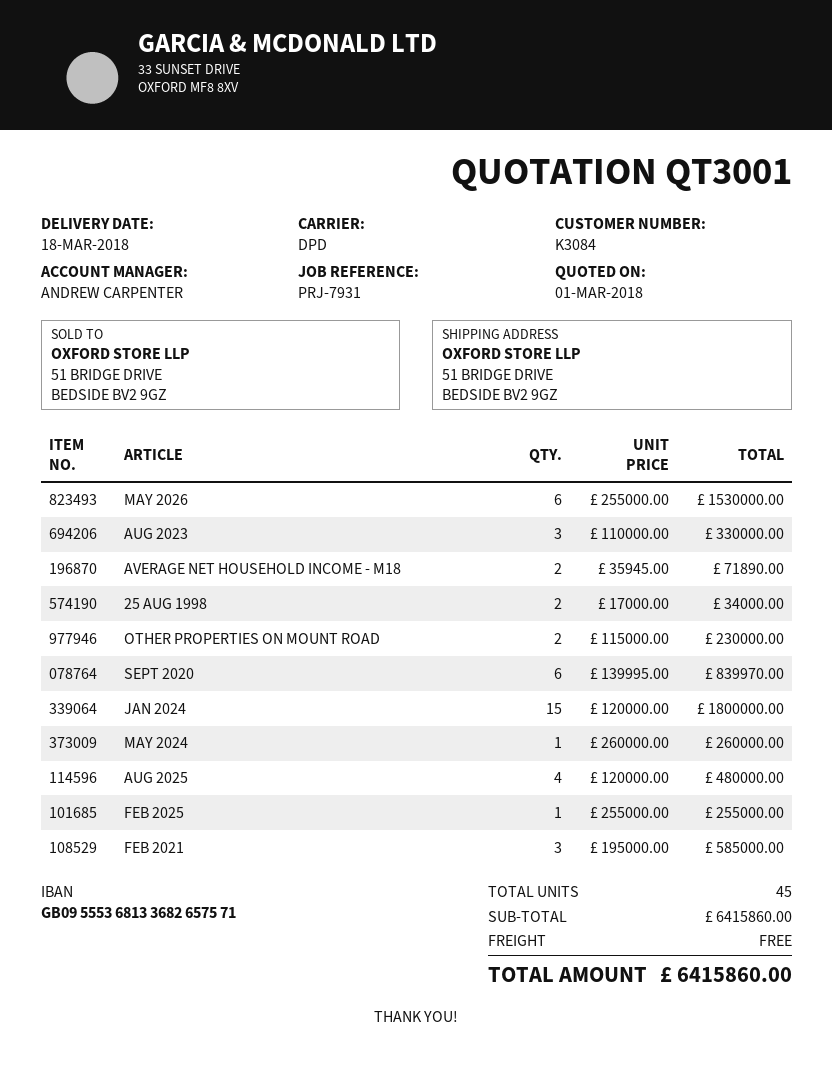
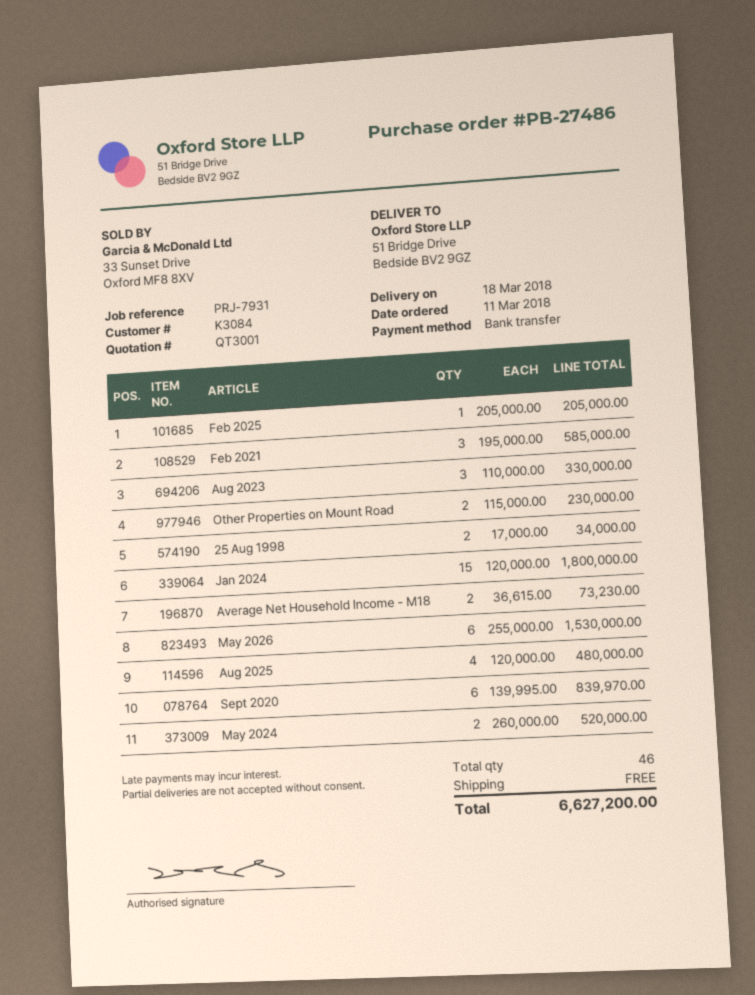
AVERAGE NET HOUSEHOLD INCOME - M18: 2 x 35945.00 = 71890.00 -> 2 x 36615.00 = 73230.00
MAY 2024: 1 x 260000.00 = 260000.00 -> 2 x 260000.00 = 520000.00
FEB 2025: 1 x 255000.00 = 255000.00 -> 1 x 205000.00 = 205000.00
total quantity: 45 -> 46
total: 6415860.00 -> 6627200.00

